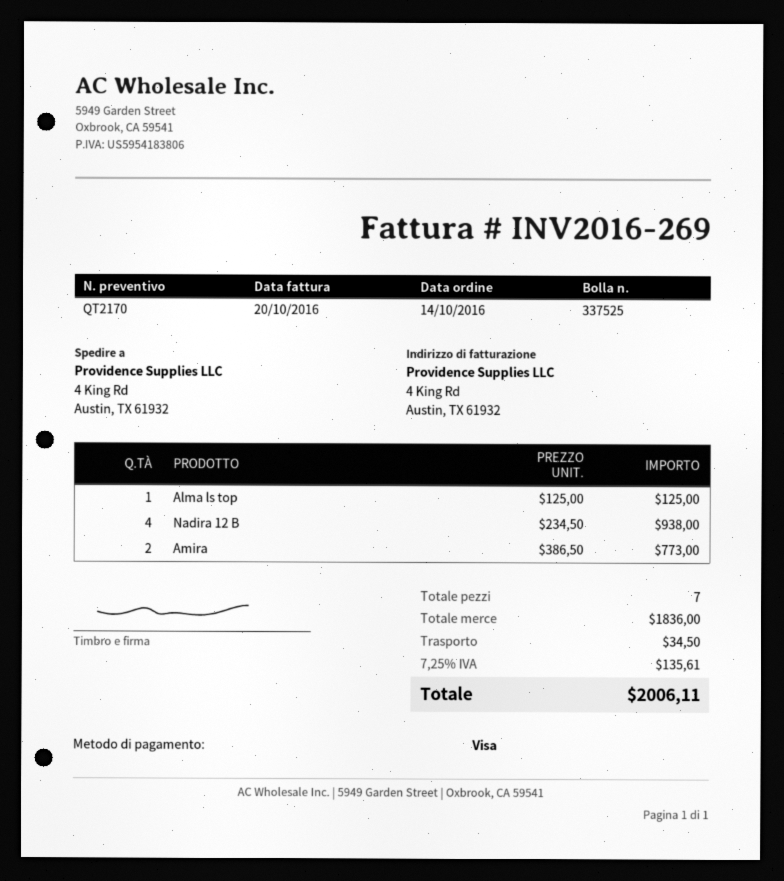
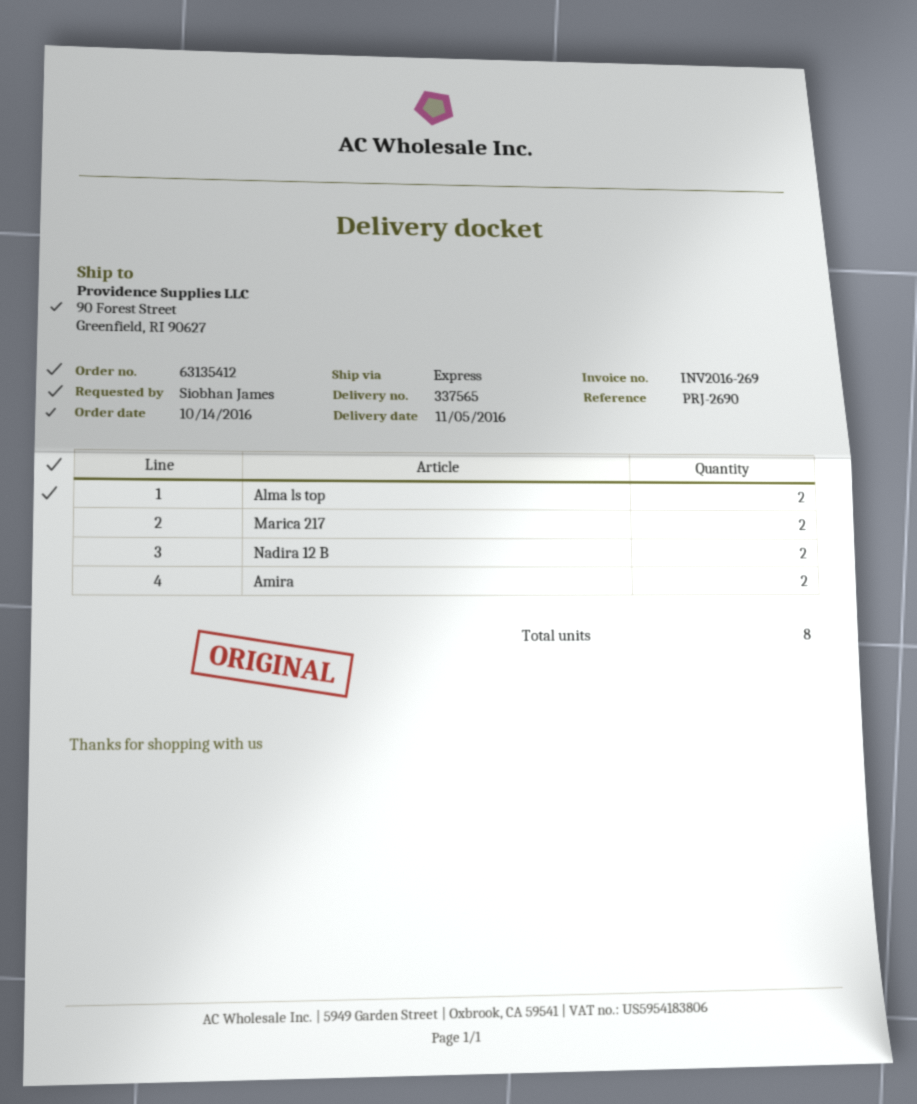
delivery note number: 337525 -> 337565
ship to: 4 King Rd, Austin, TX 61932 -> 90 Forest Street, Greenfield, RI 90627
Alma ls top: 1 -> 2
Nadira 12 B: 4 -> 2
Marica 217: none -> 2
total quantity: 7 -> 8

